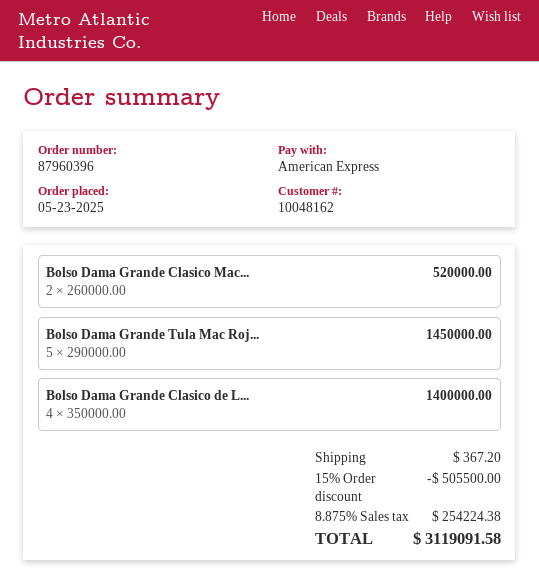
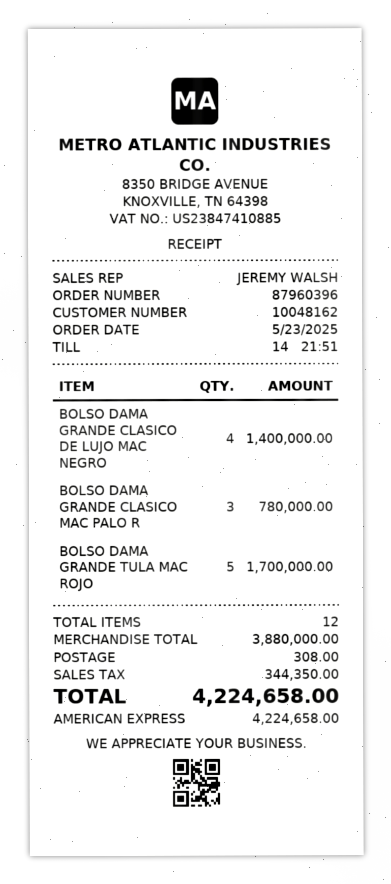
Bolso Dama Grande Clasico Mac...: 2 for 520000.00 -> 3 for 780000.00
Bolso Dama Grande Tula Mac Roj...: 5 for 1450000.00 -> 5 for 1700000.00
discount: 15% = 505500.00 -> none
shipping: 367.20 -> 308.00
tax: 254224.38 -> 344350.00
total: 3119091.58 -> 4224658.00

